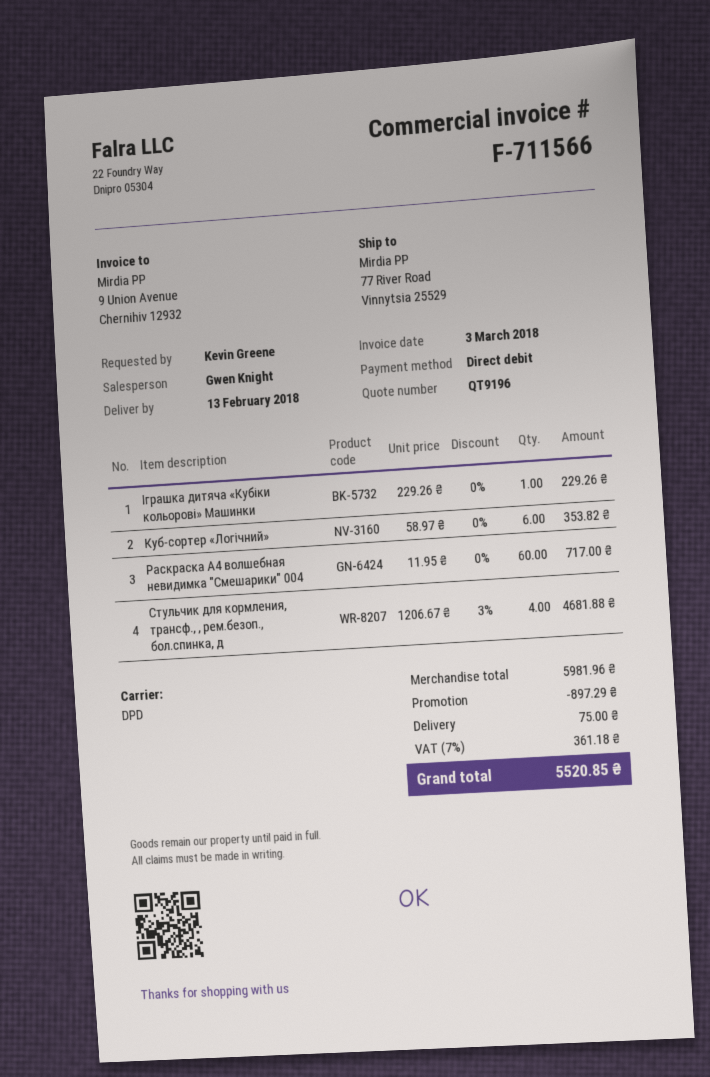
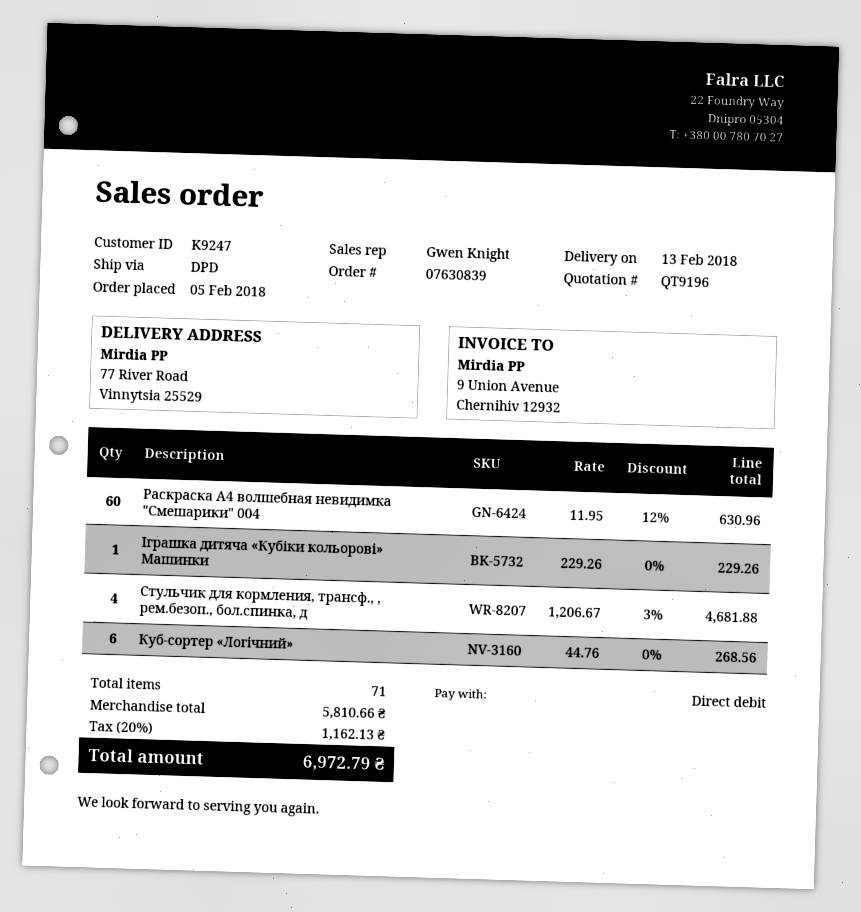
Куб-сортер «Логічний»: 6 x 58.97 = 353.82 -> 6 x 44.76 = 268.56
Раскраска А4 волшебная невидимка "Смешарики" 004: 60 x 11.95 = 717.00 -> 60 x 11.95 - 12% = 630.96
subtotal: 5981.96 -> 5810.66
discount: 897.29 -> none
shipping: 75.00 -> none
tax: 7% = 361.18 -> 20% = 1162.13
total: 5520.85 -> 6972.79

